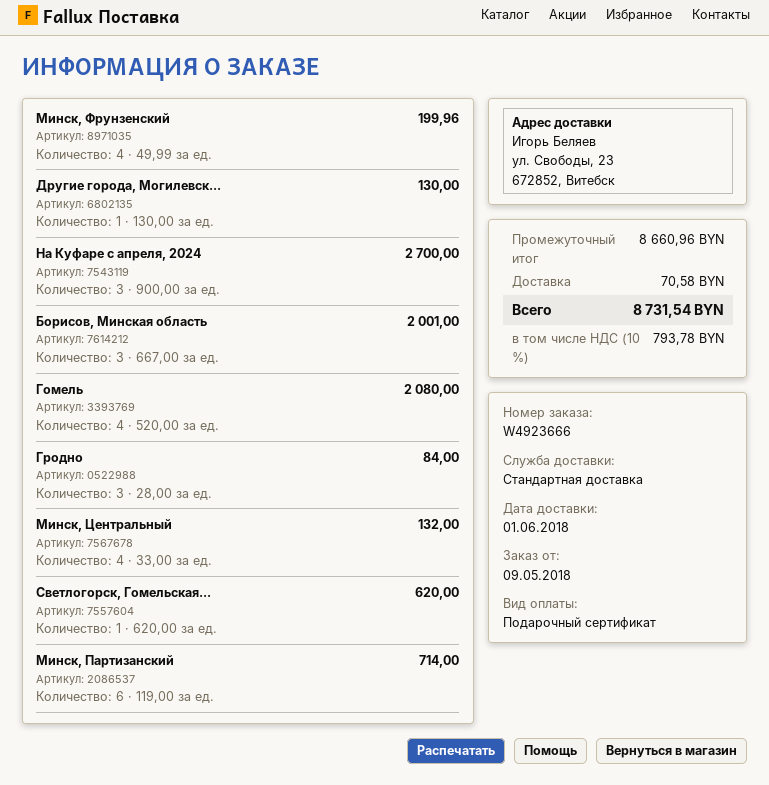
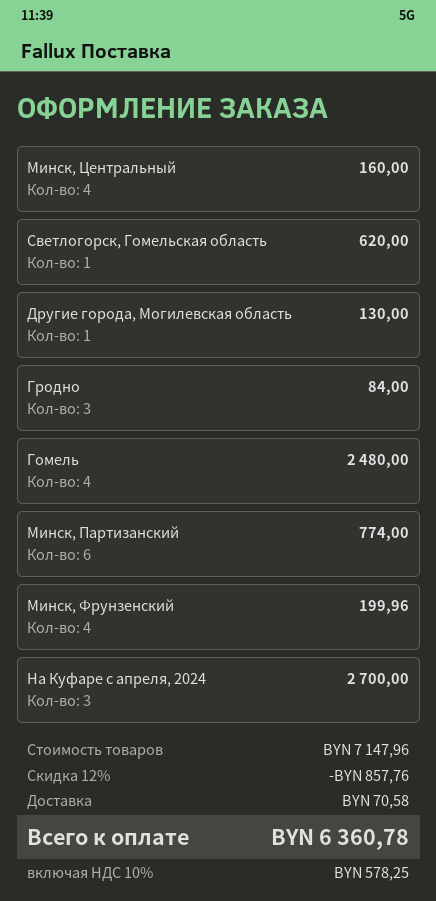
Борисов, Минская область: 3 for 2001.00 -> none
Гомель: 4 for 2080.00 -> 4 for 2480.00
Минск, Центральный: 4 for 132.00 -> 4 for 160.00
Минск, Партизанский: 6 for 714.00 -> 6 for 774.00
subtotal: 8660.96 -> 7147.96
discount: none -> 12% = 857.76
tax: 10% = 793.78 -> 10% = 578.25
total: 8731.54 -> 6360.78

